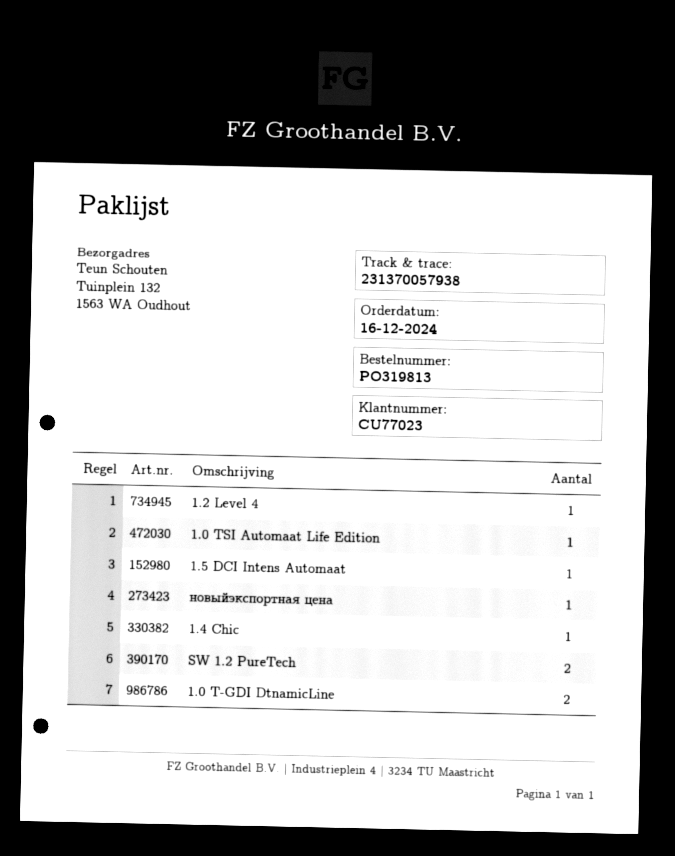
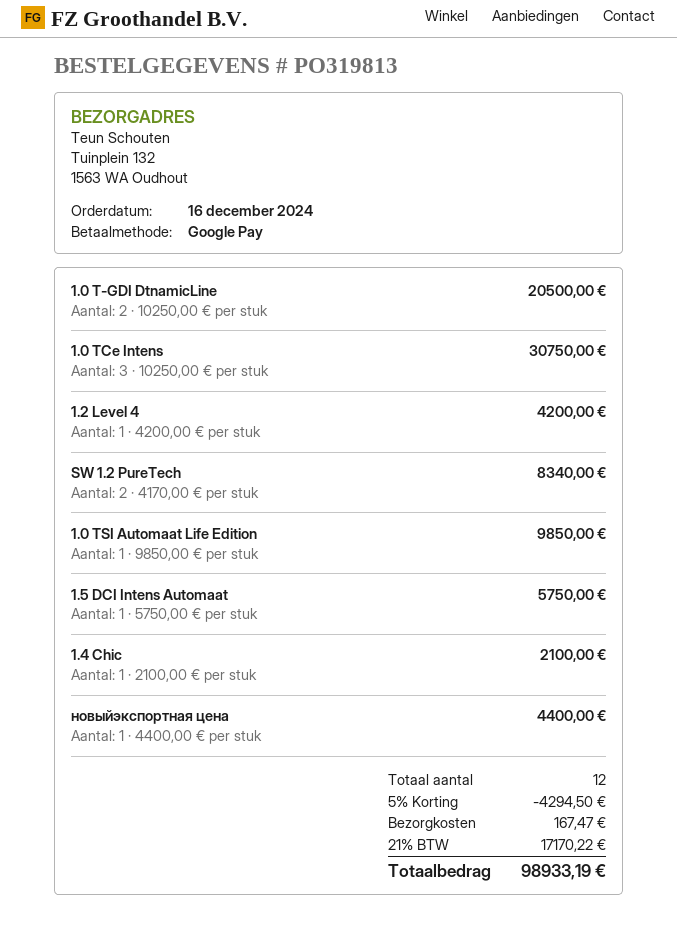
1.0 TCe Intens: none -> 3

